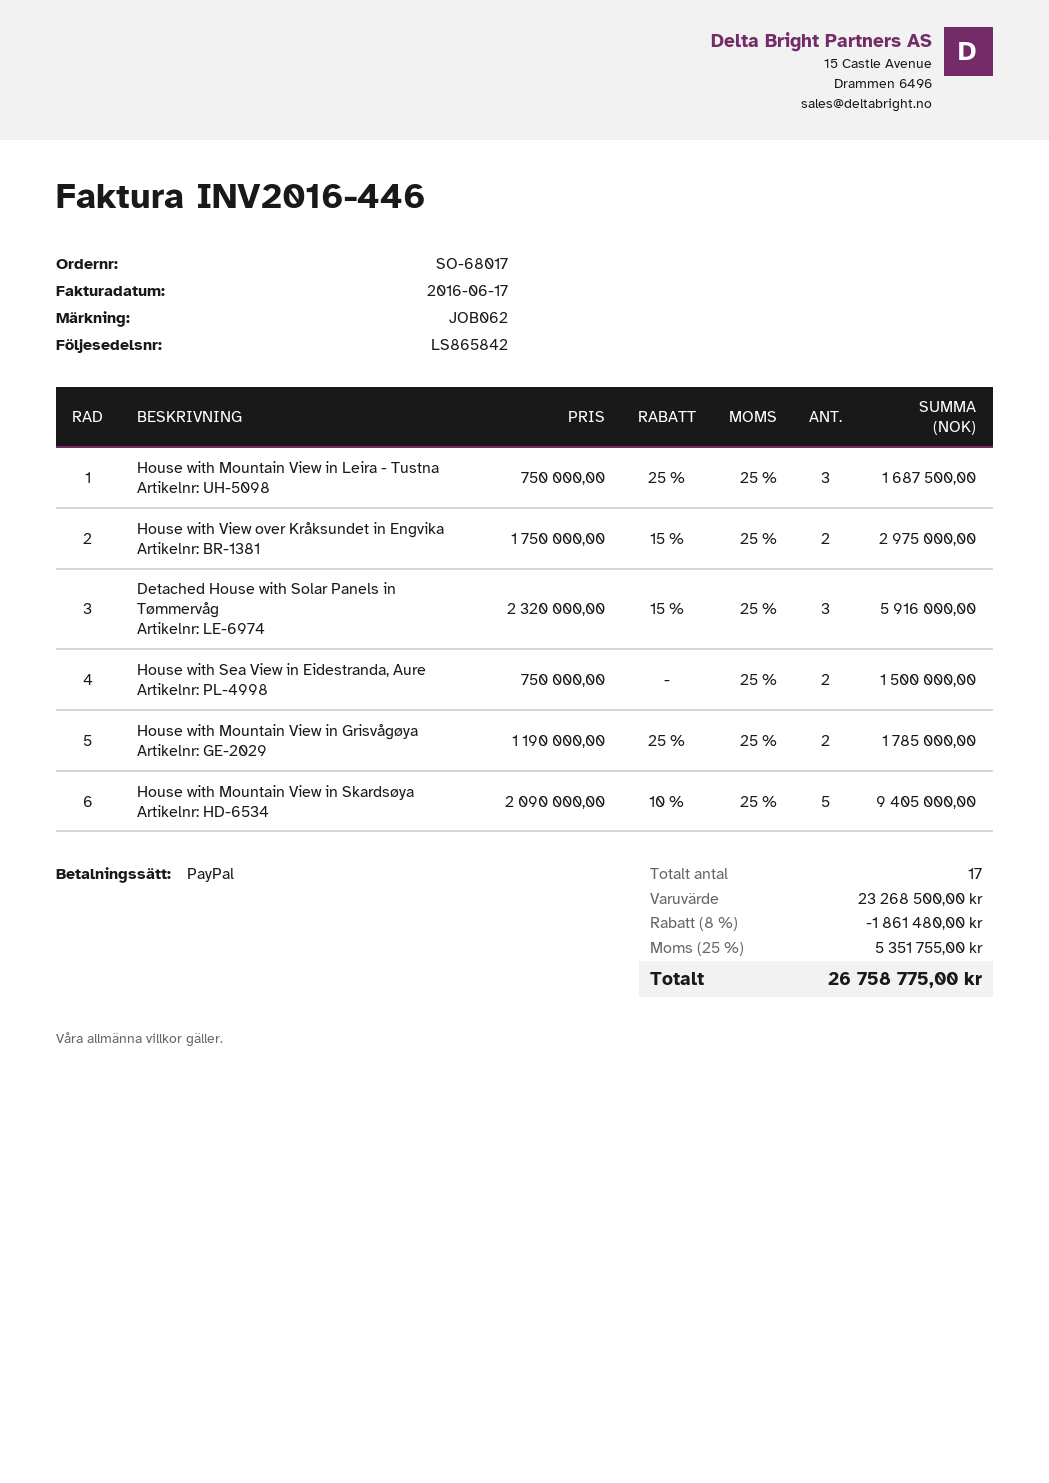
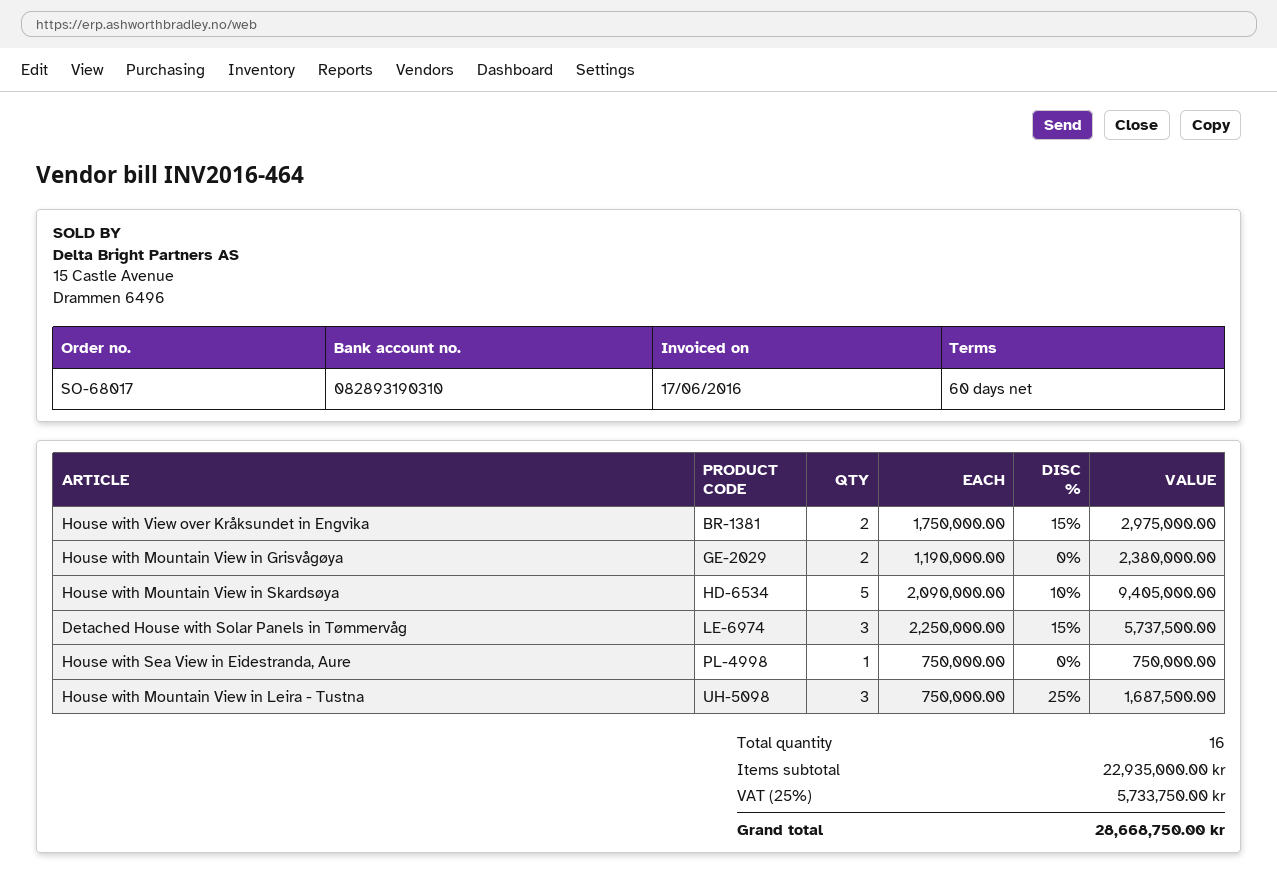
invoice number: INV2016-446 -> INV2016-464
Detached House with Solar Panels in Tømmervåg: 3 x 2320000.00 - 15% = 5916000.00 -> 3 x 2250000.00 - 15% = 5737500.00
House with Sea View in Eidestranda, Aure: 2 x 750000.00 = 1500000.00 -> 1 x 750000.00 = 750000.00
House with Mountain View in Grisvågøya: 2 x 1190000.00 - 25% = 1785000.00 -> 2 x 1190000.00 = 2380000.00
total quantity: 17 -> 16
subtotal: 23268500.00 -> 22935000.00
discount: 8% = 1861480.00 -> none
tax: 25% = 5351755.00 -> 25% = 5733750.00
total: 26758775.00 -> 28668750.00

